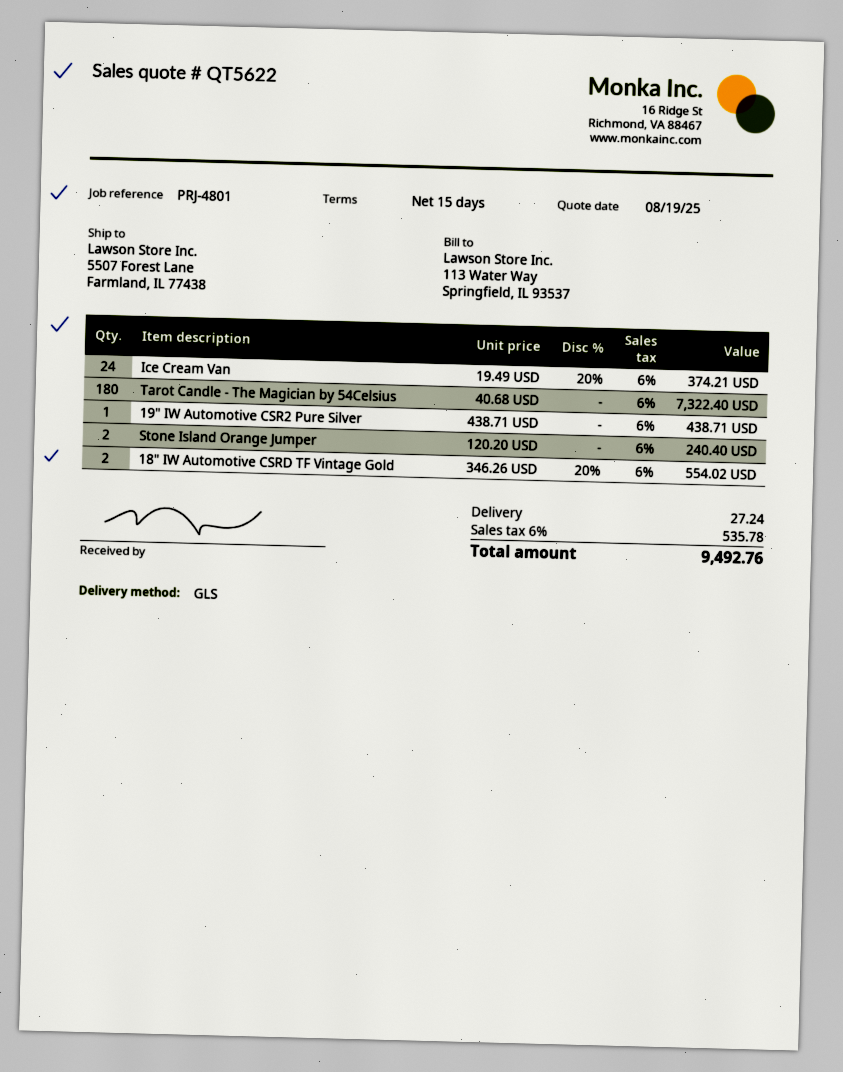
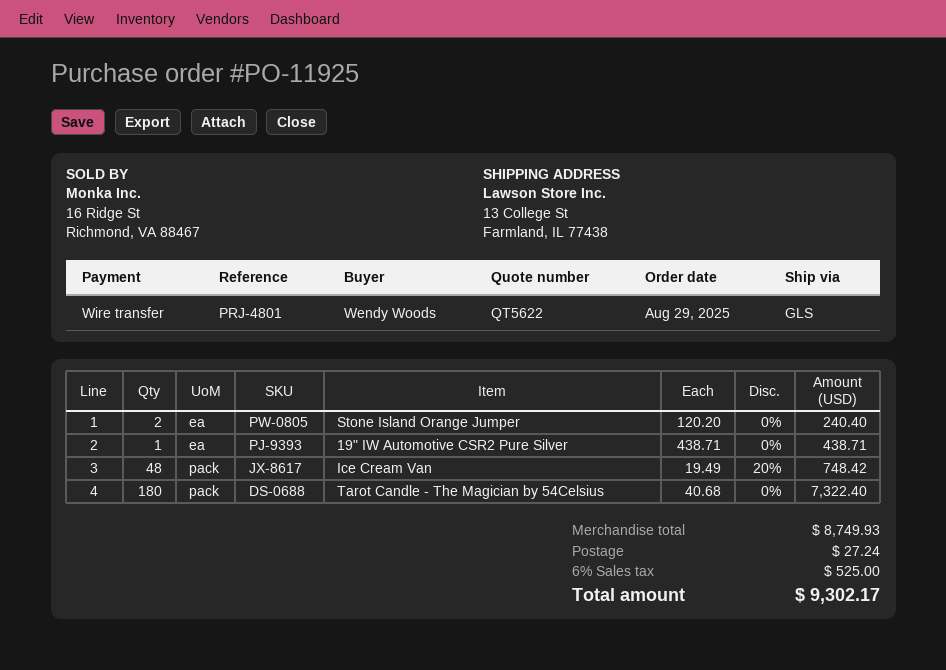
ship to: 5507 Forest Lane, Farmland, IL 77438 -> 13 College St, Farmland, IL 77438
Ice Cream Van: 24 x 19.49 - 20% = 374.21 -> 48 x 19.49 - 20% = 748.42
18" IW Automotive CSRD TF Vintage Gold: 2 x 346.26 - 20% = 554.02 -> none
tax: 6% = 535.78 -> 6% = 525.00
total: 9492.76 -> 9302.17

